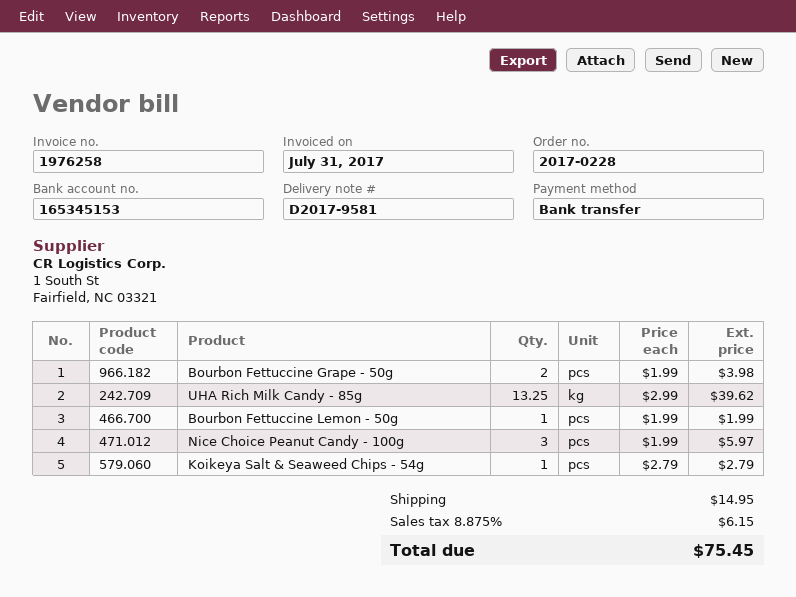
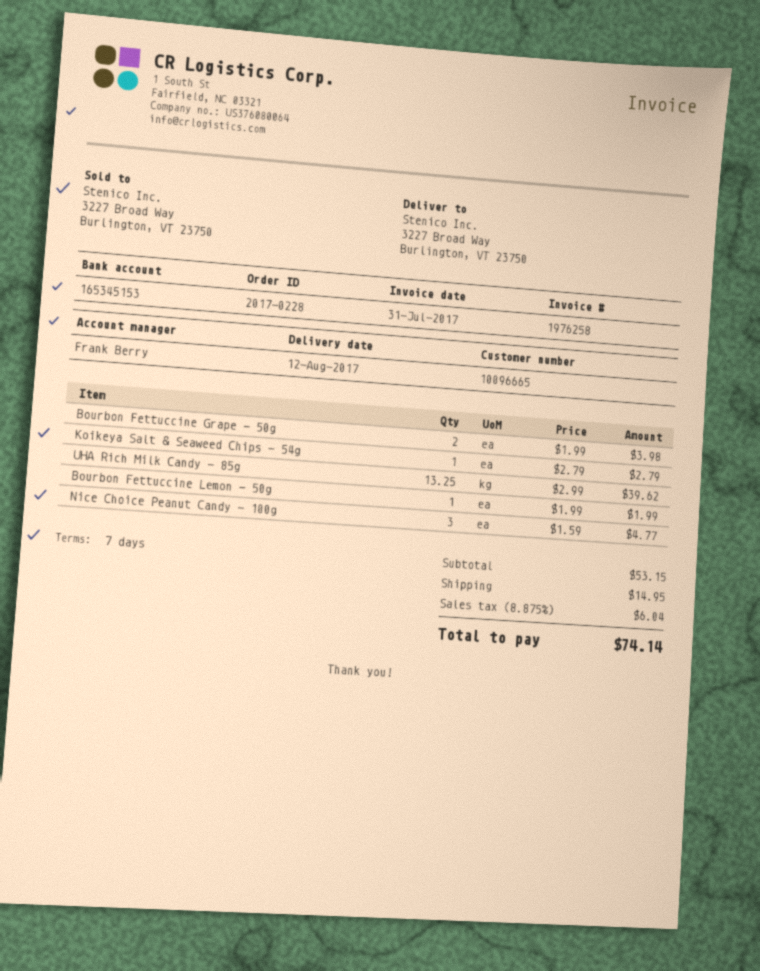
Nice Choice Peanut Candy - 100g: 3 x 1.99 = 5.97 -> 3 x 1.59 = 4.77
tax: 8.875% = 6.15 -> 8.875% = 6.04
total: 75.45 -> 74.14

